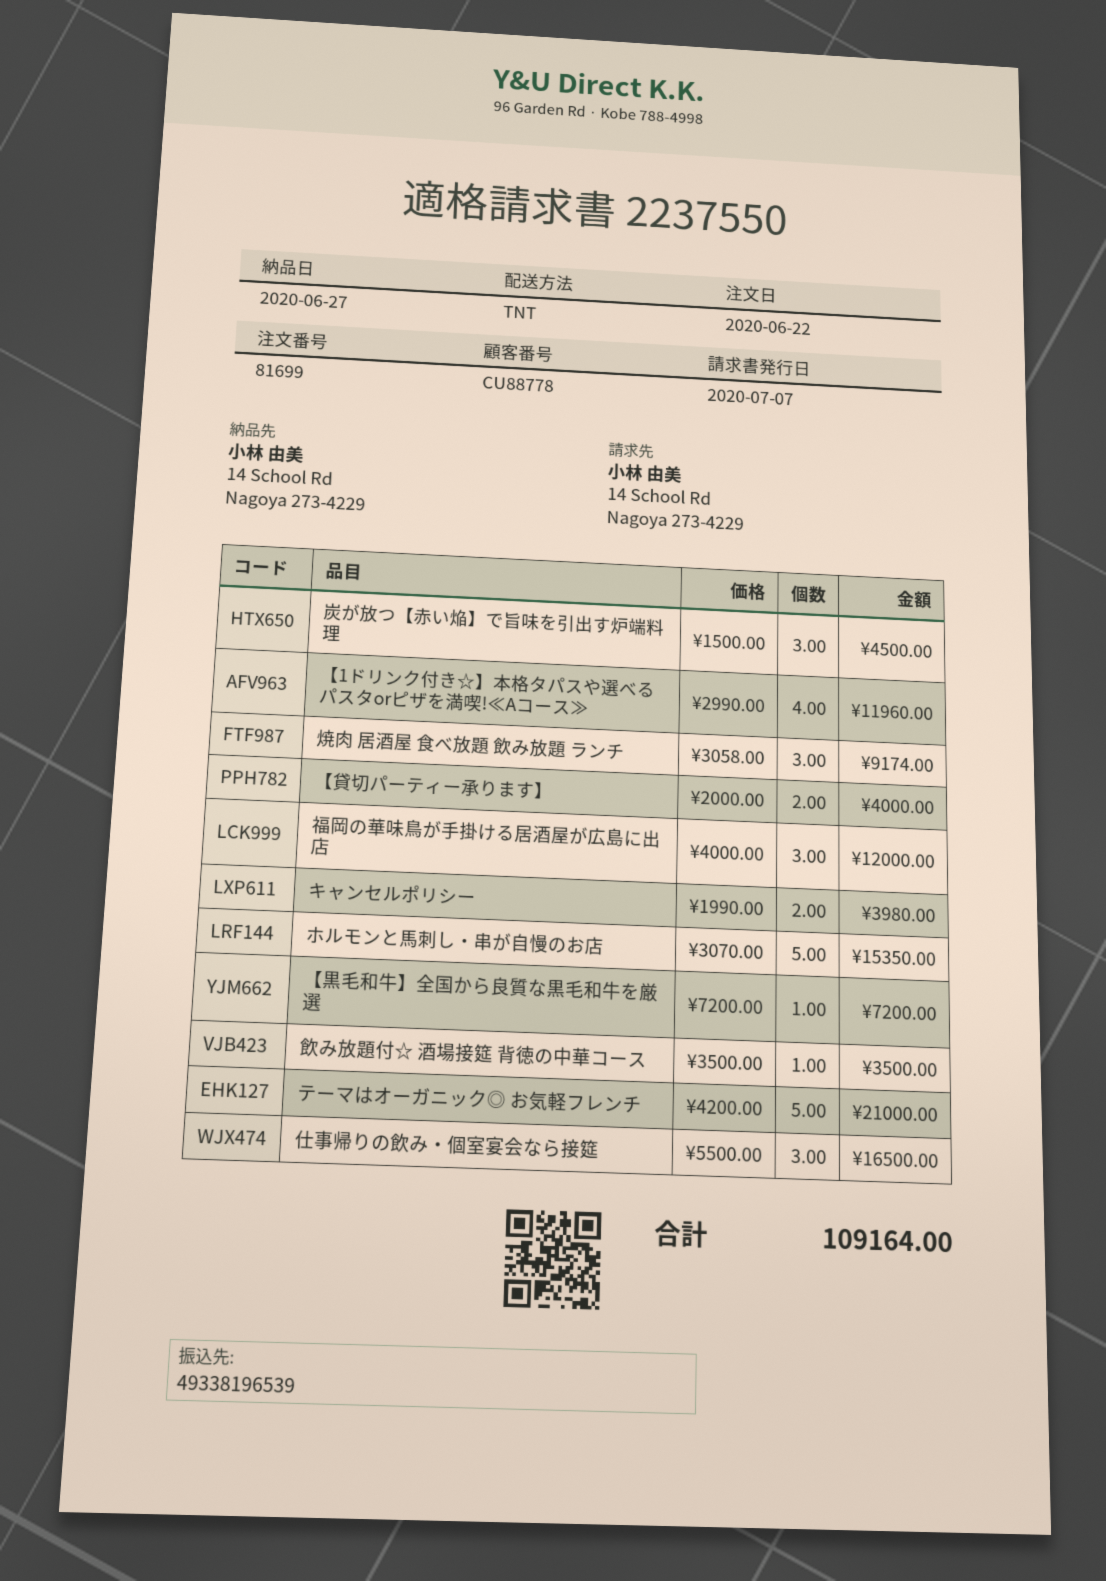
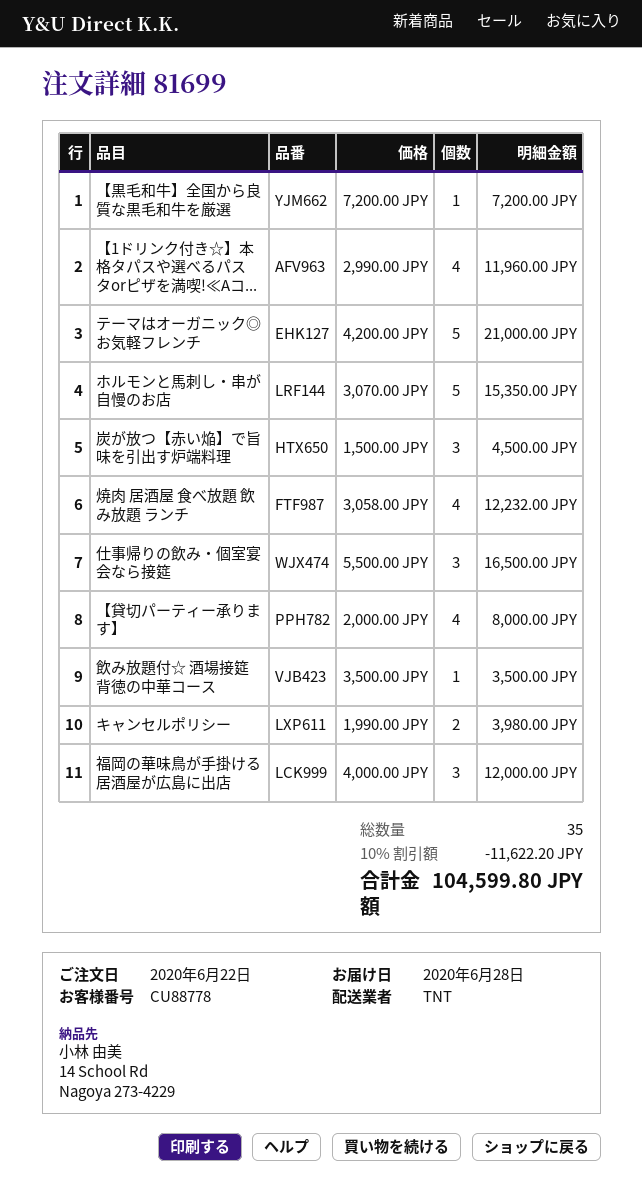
delivery date: 2020-06-27 -> 2020-06-28
焼肉 居酒屋 食べ放題 飲み放題 ランチ: 3 x 3058.00 = 9174.00 -> 4 x 3058.00 = 12232.00
【貸切パーティー承ります】: 2 x 2000.00 = 4000.00 -> 4 x 2000.00 = 8000.00
discount: none -> 10% = 11622.20
total: 109164.00 -> 104599.80

